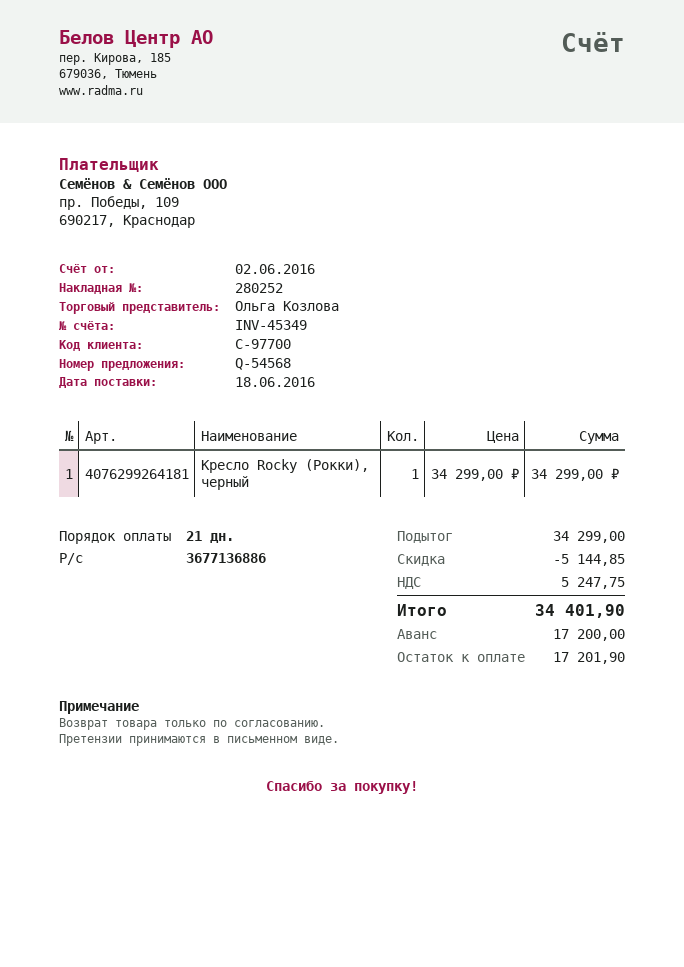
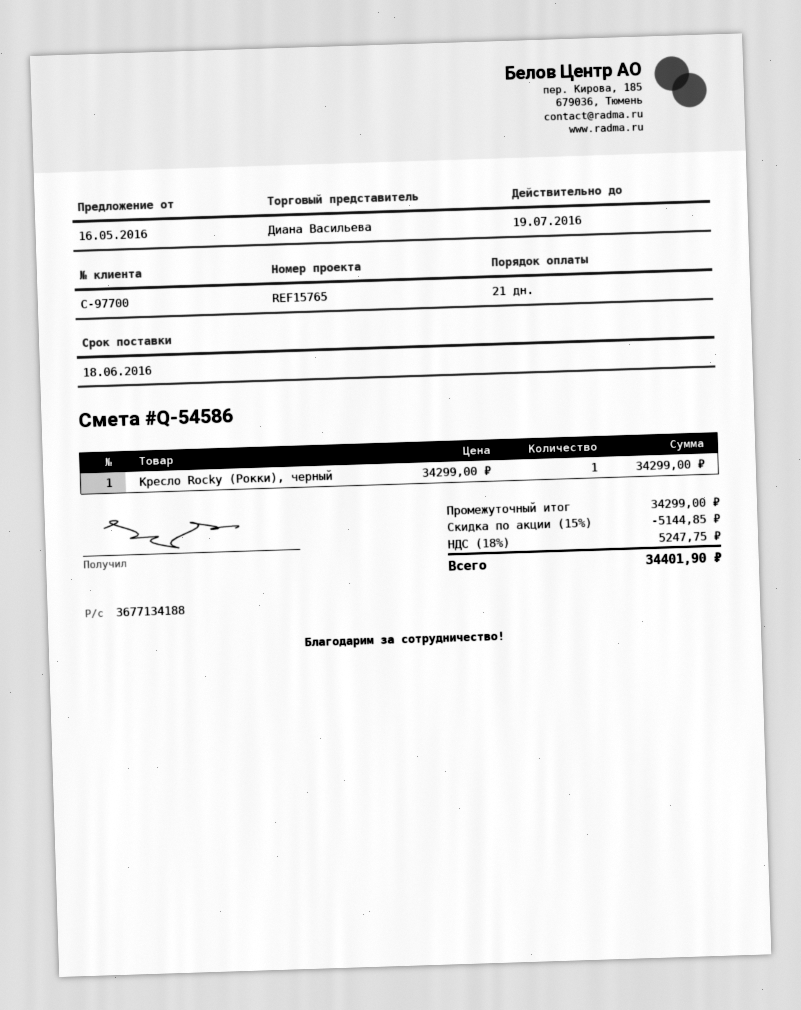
quote number: Q-54568 -> Q-54586
sales rep: Ольга Козлова -> Диана Васильева
bank account: 3677136886 -> 3677134188

